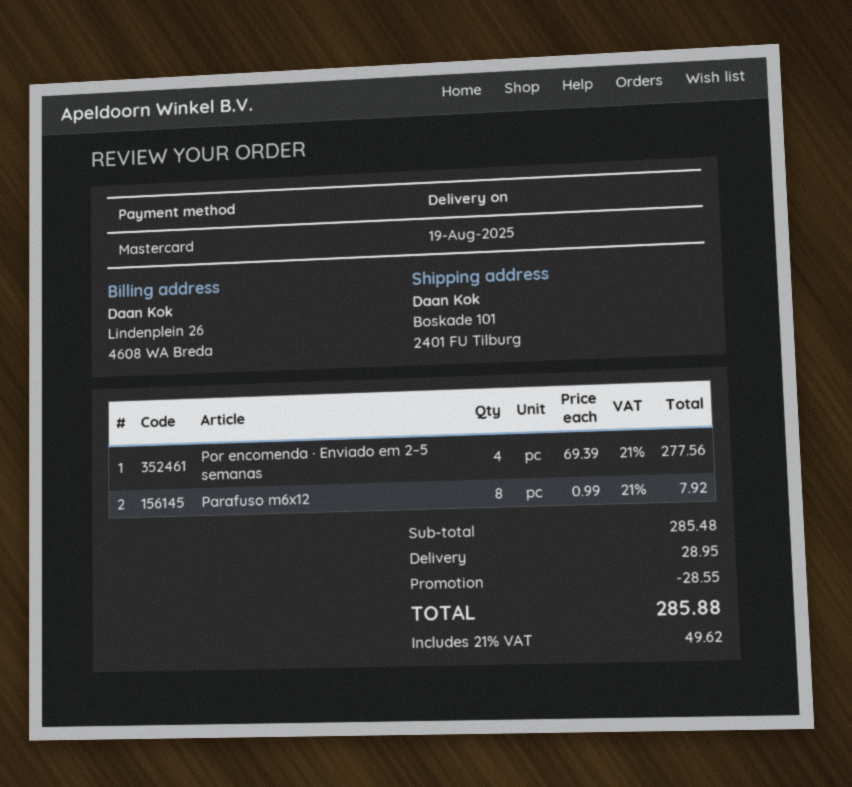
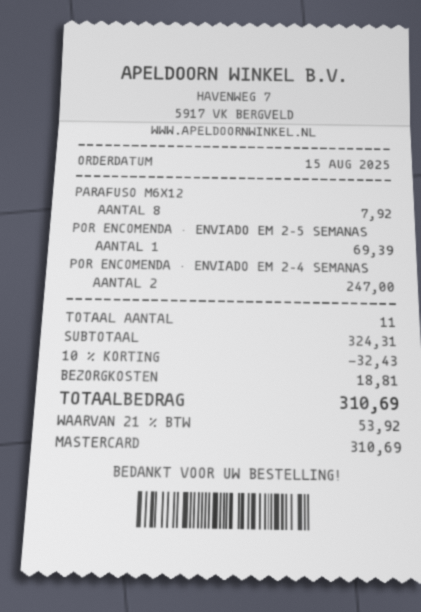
Por encomenda · Enviado em 2–5 semanas: 4 for 277.56 -> 1 for 69.39
POR ENCOMENDA · ENVIADO EM 2–4 SEMANAS: none -> 2 for 247.00
subtotal: 285.48 -> 324.31
discount: 28.55 -> 32.43
shipping: 28.95 -> 18.81
tax: 21% = 49.62 -> 21% = 53.92
total: 285.88 -> 310.69

